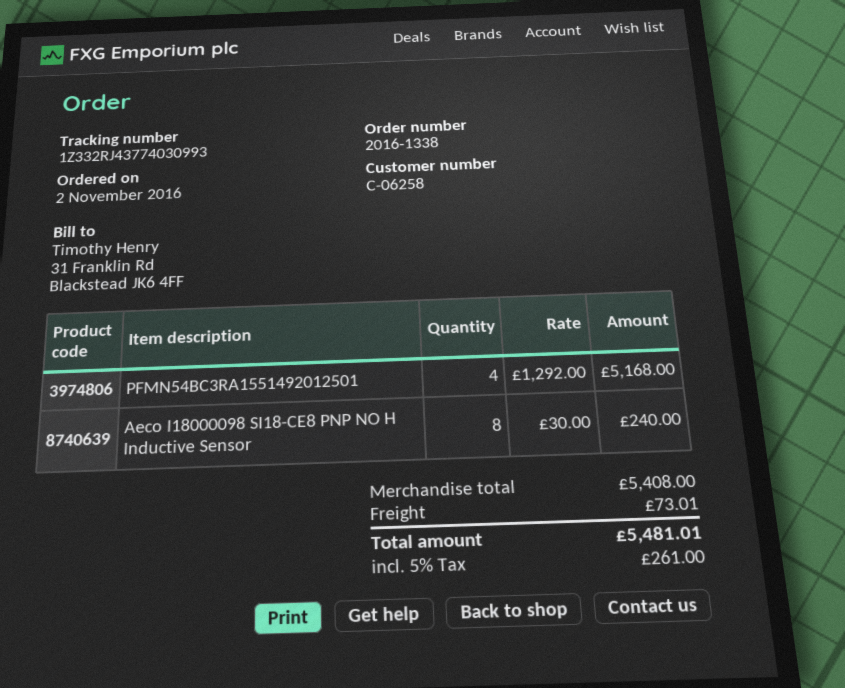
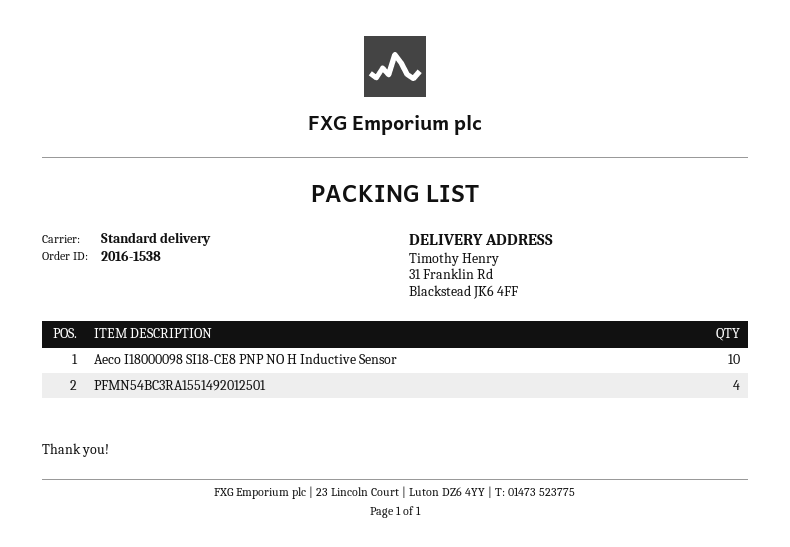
order number: 2016-1338 -> 2016-1538
Aeco I18000098 SI18-CE8 PNP NO H Inductive Sensor: 8 -> 10

